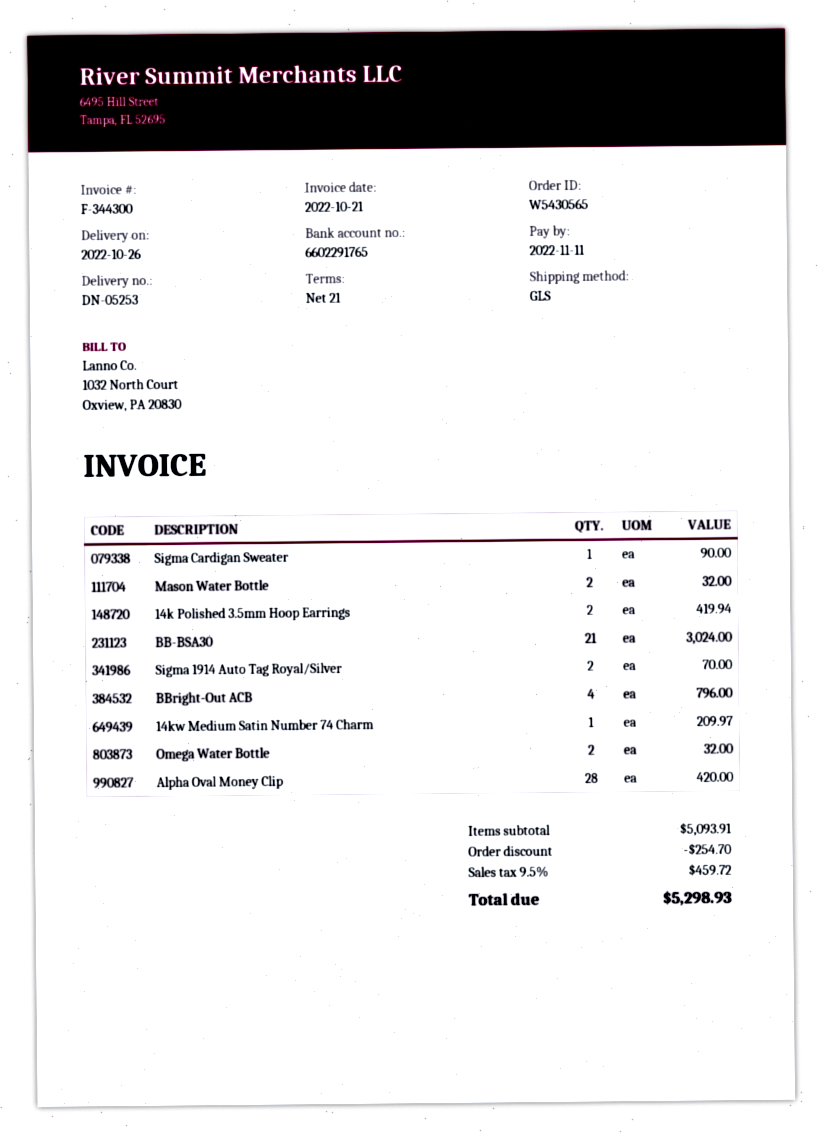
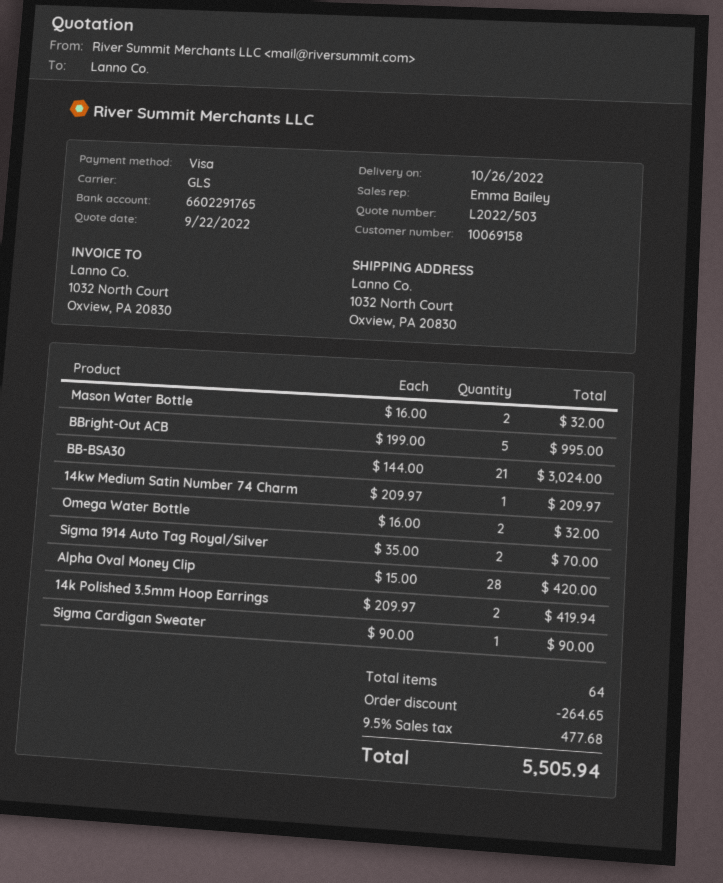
BBright-Out ACB: 4 for 796.00 -> 5 for 995.00
discount: 254.70 -> 264.65
tax: 9.5% = 459.72 -> 9.5% = 477.68
total: 5298.93 -> 5505.94

